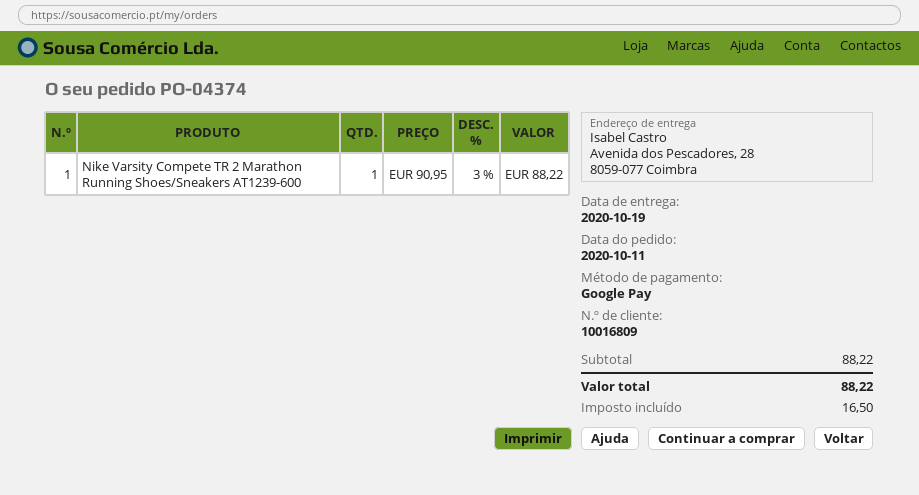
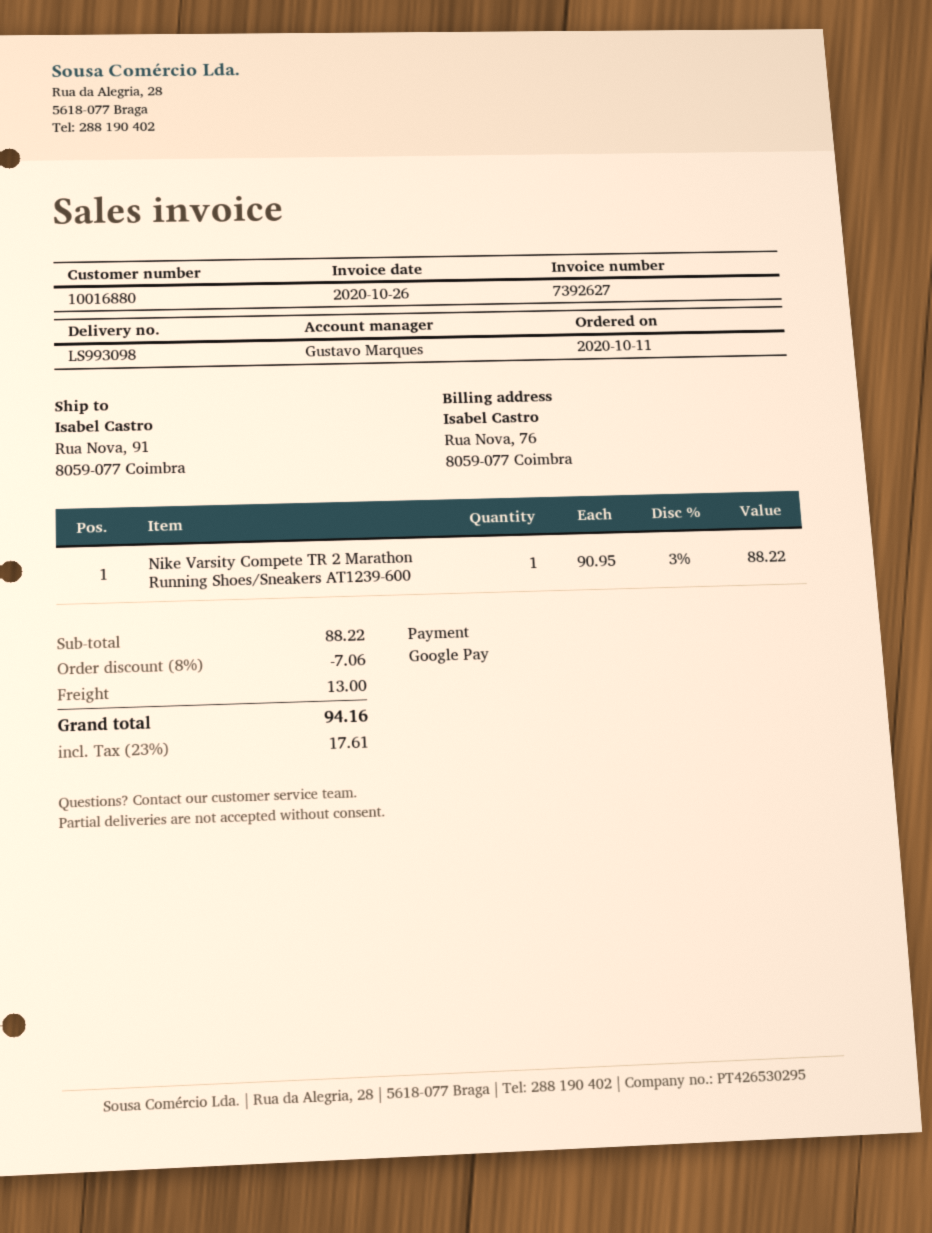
customer number: 10016809 -> 10016880
ship to: Avenida dos Pescadores, 28, 8059-077 Coimbra -> Rua Nova, 91, 8059-077 Coimbra
discount: none -> 8% = 7.06
shipping: none -> 13.00
tax: 16.50 -> 17.61
total: 88.22 -> 94.16

